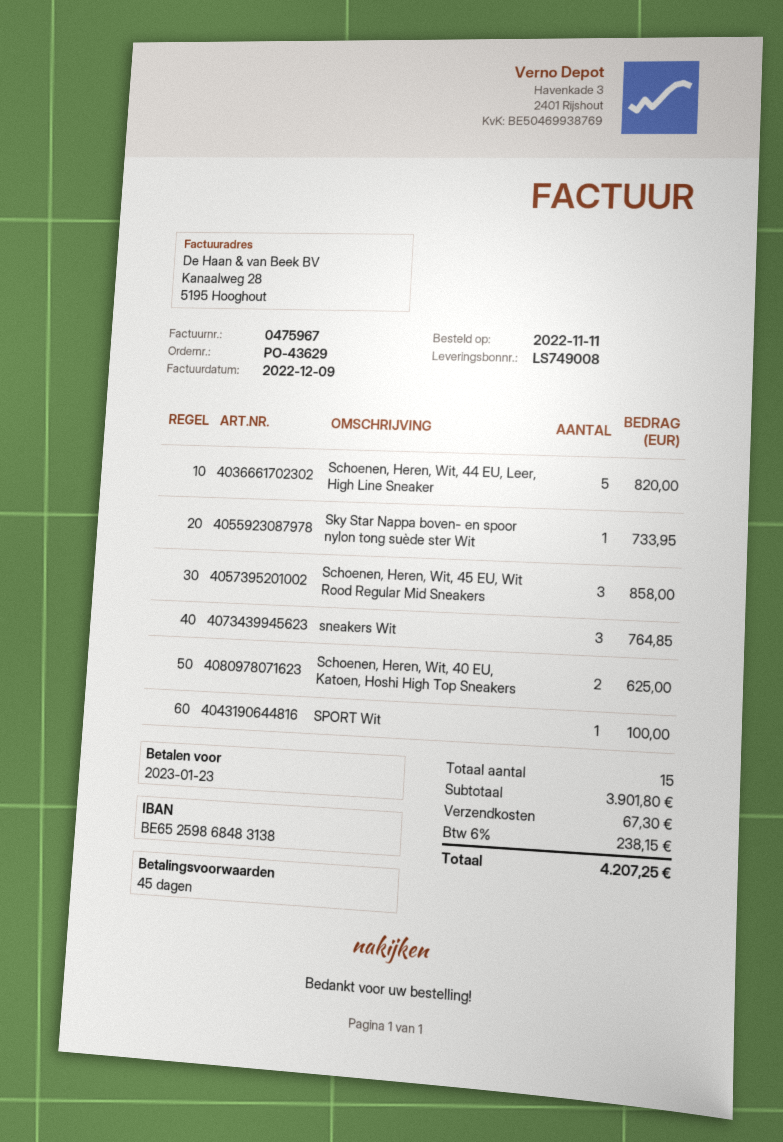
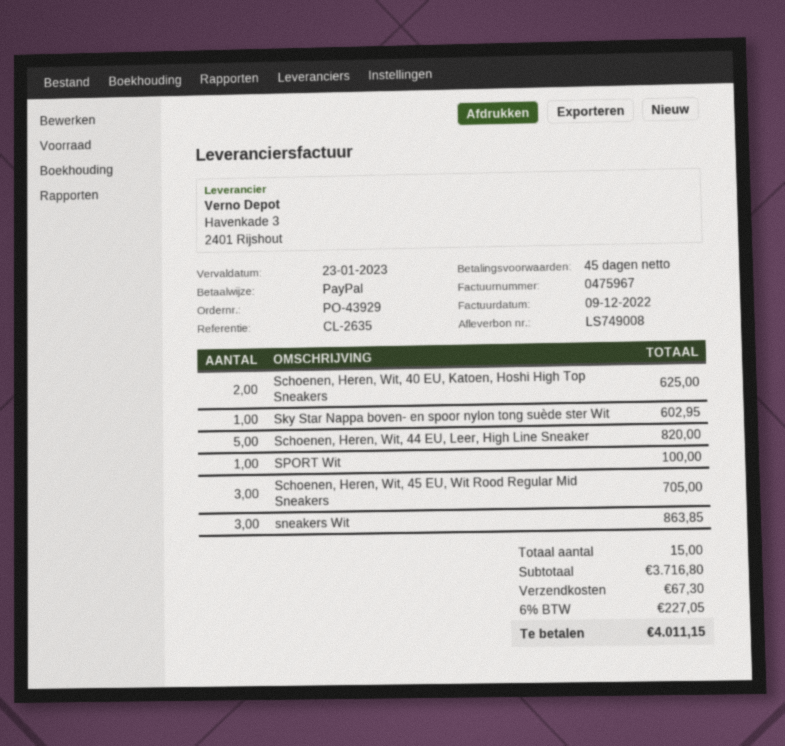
order number: PO-43629 -> PO-43929
Sky Star Nappa boven- en spoor nylon tong suède ster Wit: 1 for 733.95 -> 1 for 602.95
Schoenen, Heren, Wit, 45 EU, Wit Rood Regular Mid Sneakers: 3 for 858.00 -> 3 for 705.00
sneakers Wit: 3 for 764.85 -> 3 for 863.85
subtotal: 3901.80 -> 3716.80
tax: 6% = 238.15 -> 6% = 227.05
total: 4207.25 -> 4011.15

